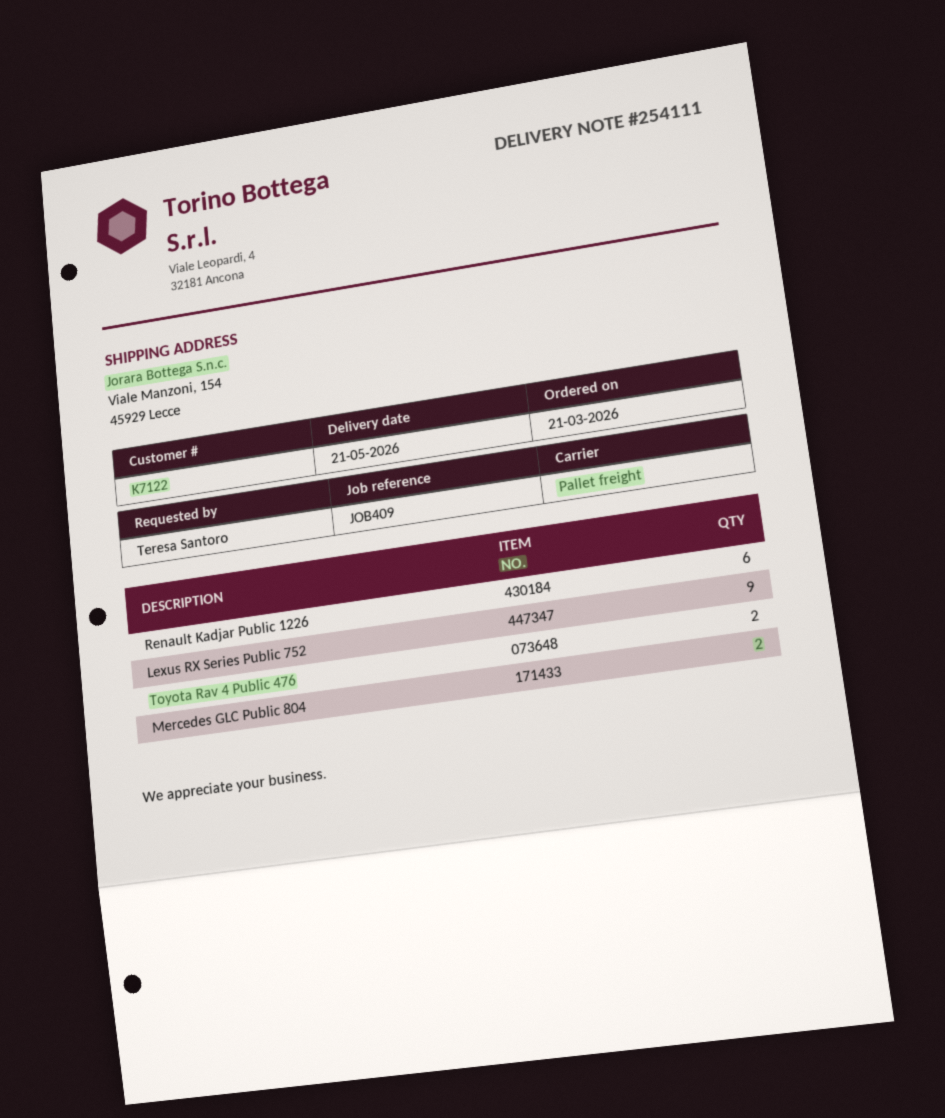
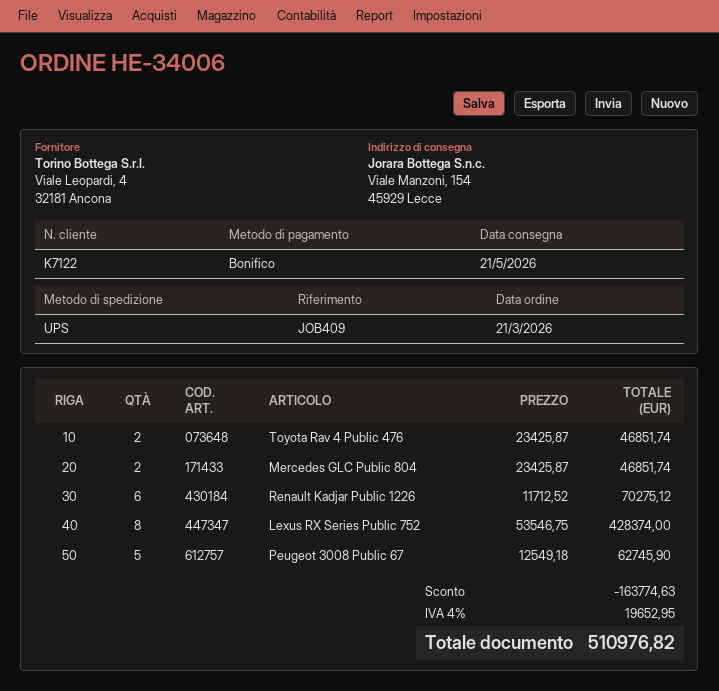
shipping method: pallet freight -> UPS
Lexus RX Series Public 752: 9 -> 8
Peugeot 3008 Public 67: none -> 5

